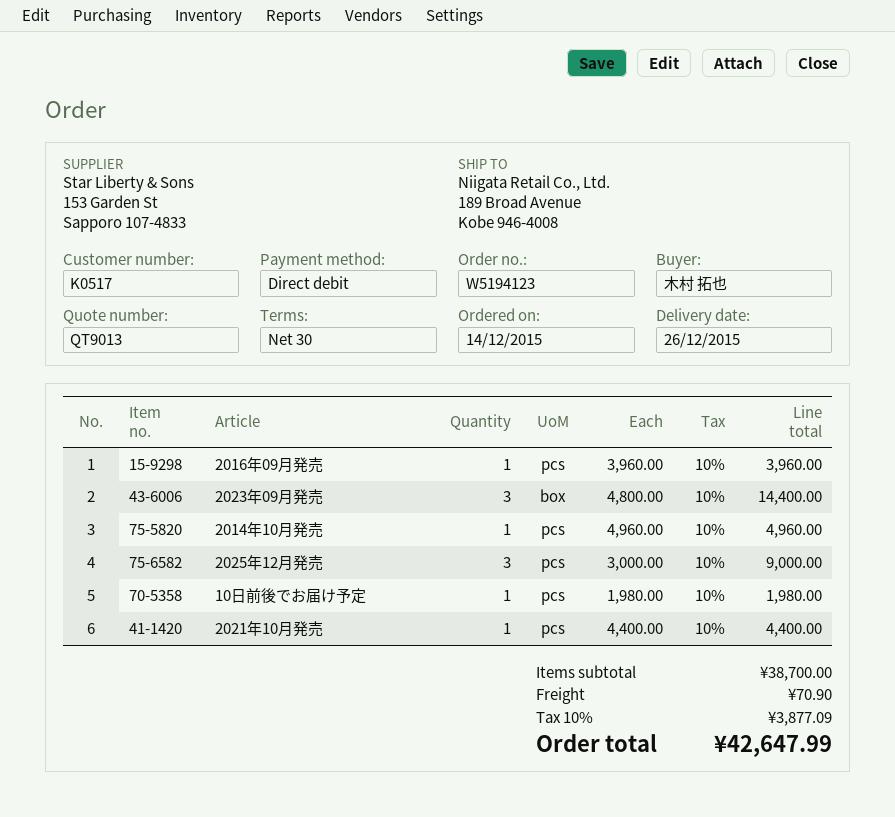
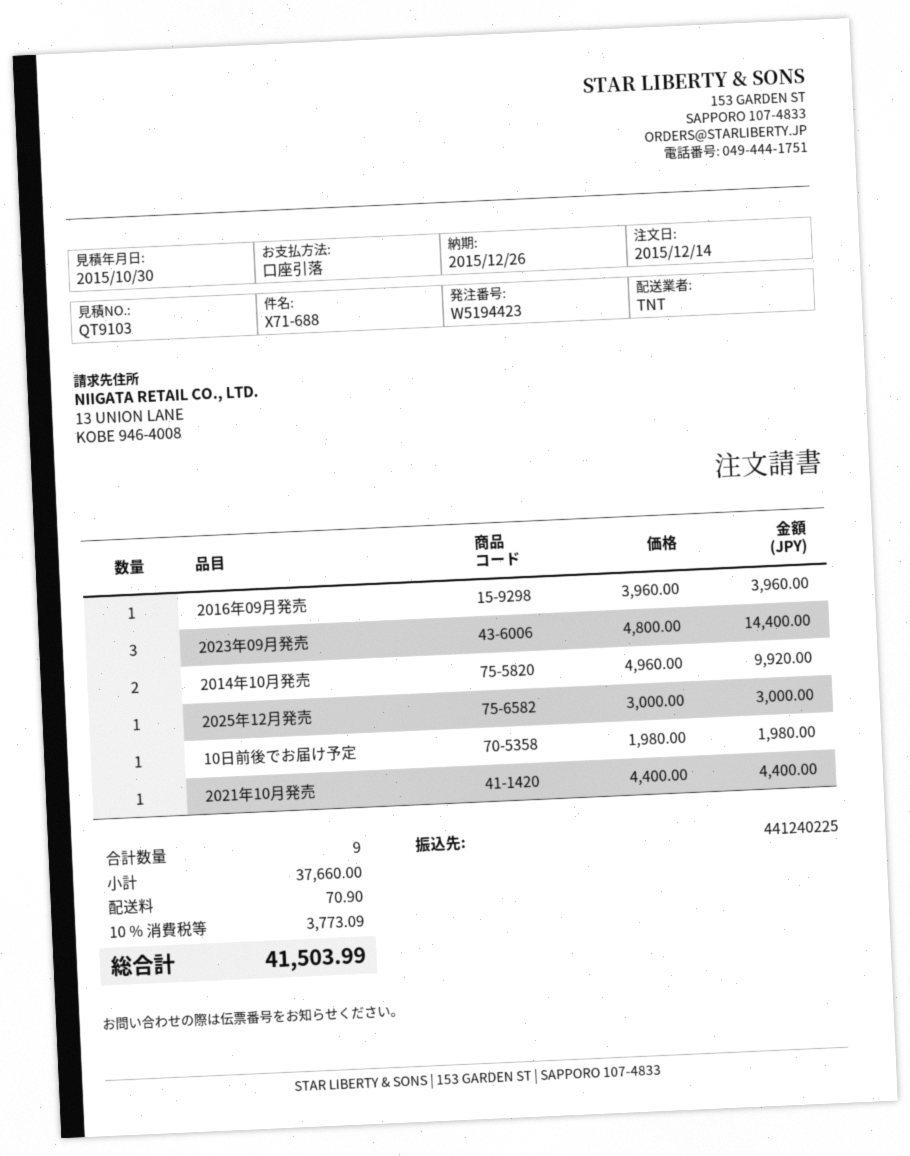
quote number: QT9013 -> QT9103
order number: W5194123 -> W5194423
2014年10月発売: 1 x 4960.00 = 4960.00 -> 2 x 4960.00 = 9920.00
2025年12月発売: 3 x 3000.00 = 9000.00 -> 1 x 3000.00 = 3000.00
subtotal: 38700.00 -> 37660.00
tax: 10% = 3877.09 -> 10% = 3773.09
total: 42647.99 -> 41503.99

